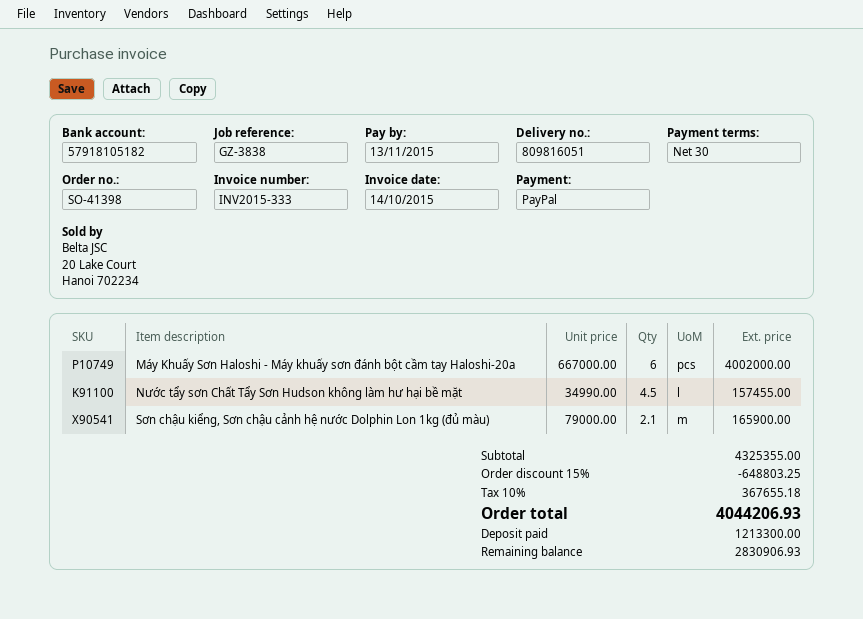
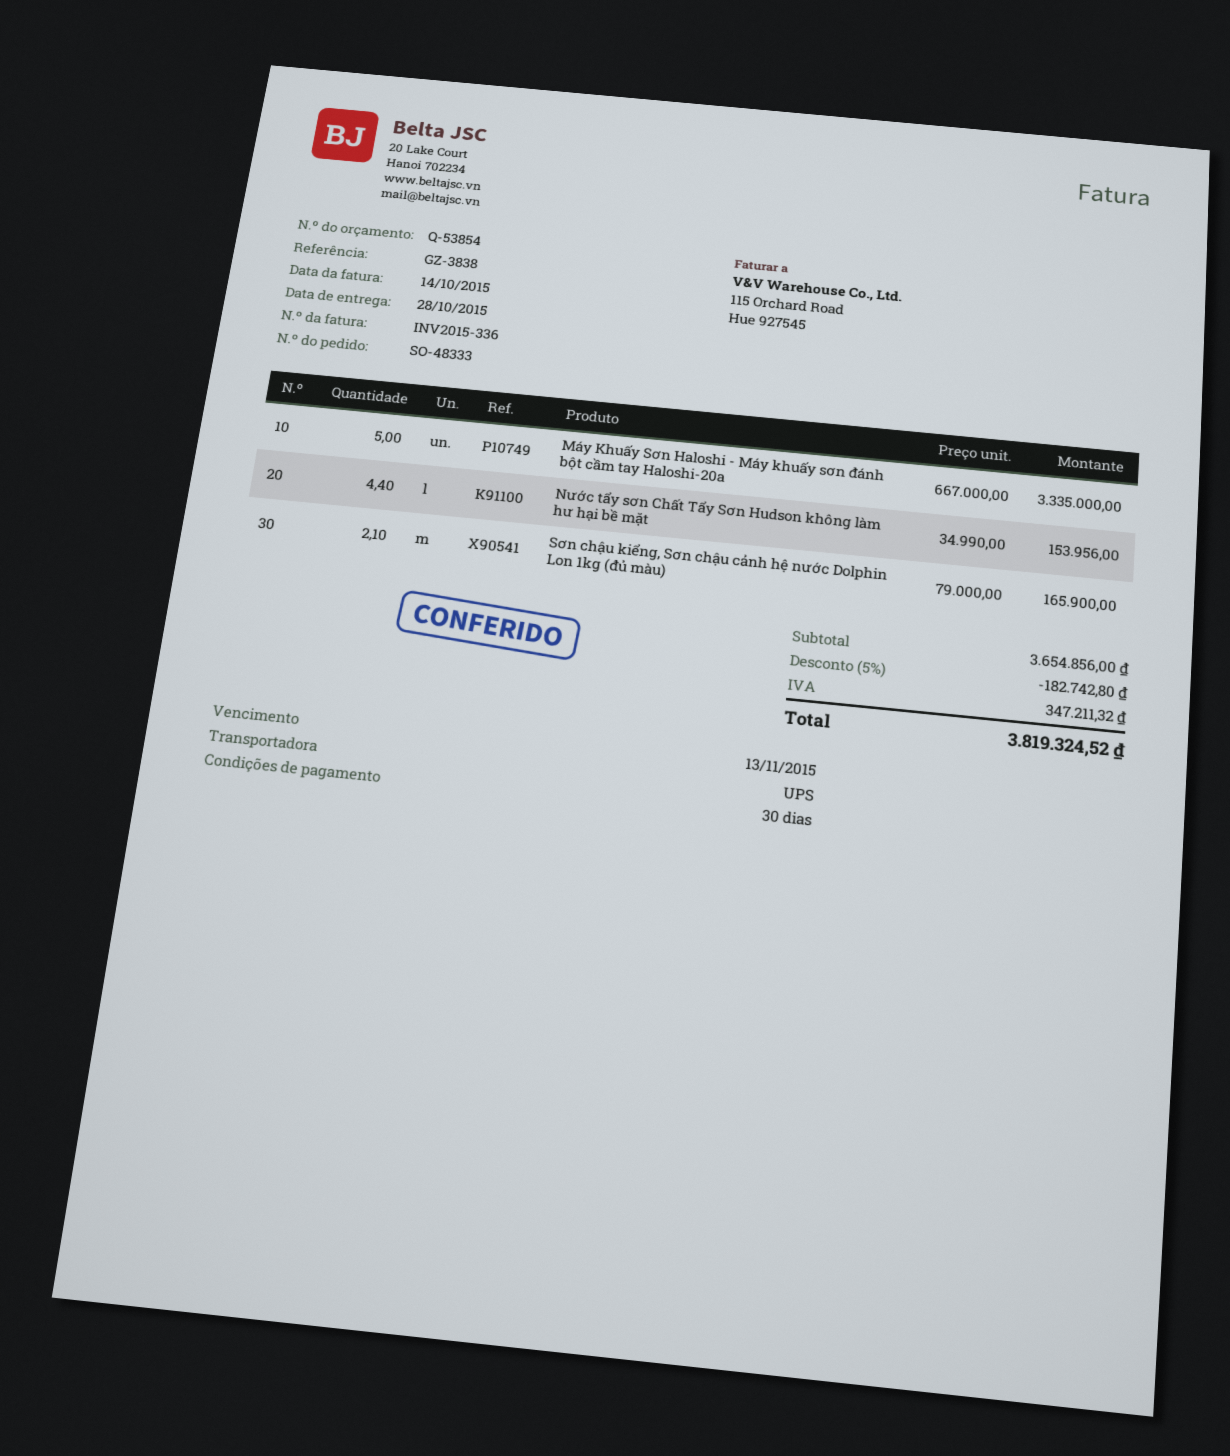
order number: SO-41398 -> SO-48333
invoice number: INV2015-333 -> INV2015-336
Máy Khuấy Sơn Haloshi - Máy khuấy sơn đánh bột cầm tay Haloshi-20a: 6 x 667000.00 = 4002000.00 -> 5 x 667000.00 = 3335000.00
Nước tẩy sơn Chất Tẩy Sơn Hudson không làm hư hại bề mặt: 4.5 x 34990.00 = 157455.00 -> 4.4 x 34990.00 = 153956.00
subtotal: 4325355.00 -> 3654856.00
discount: 15% = 648803.25 -> 5% = 182742.80
tax: 367655.18 -> 347211.32
total: 4044206.93 -> 3819324.52

